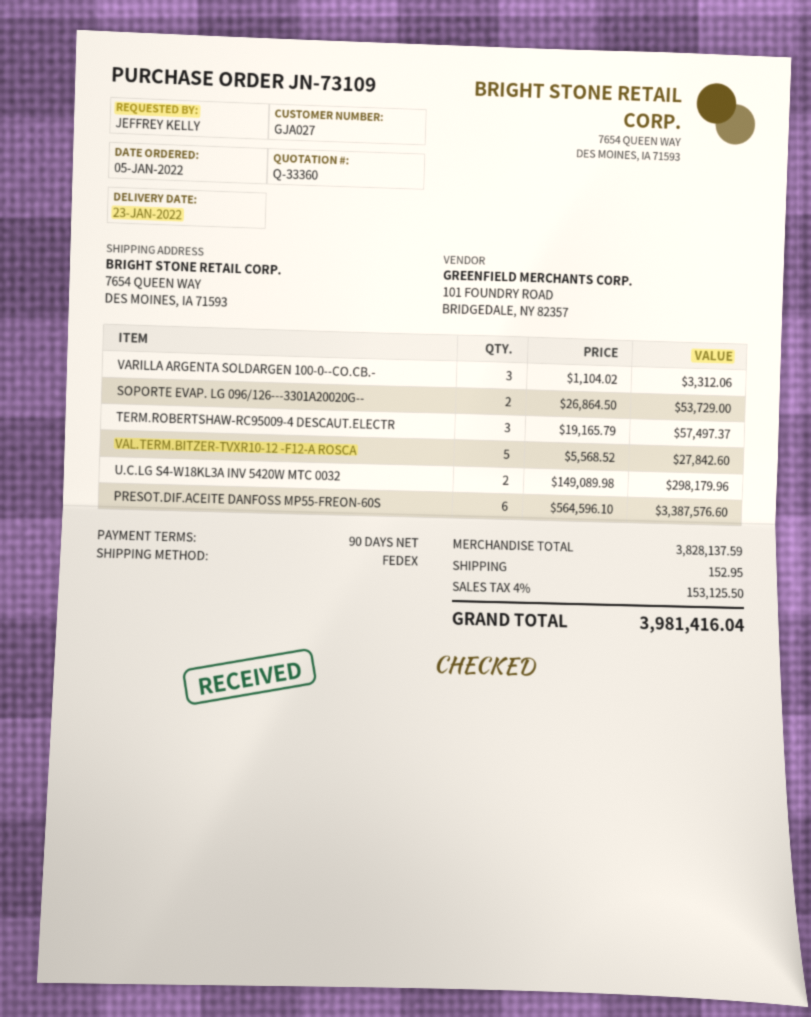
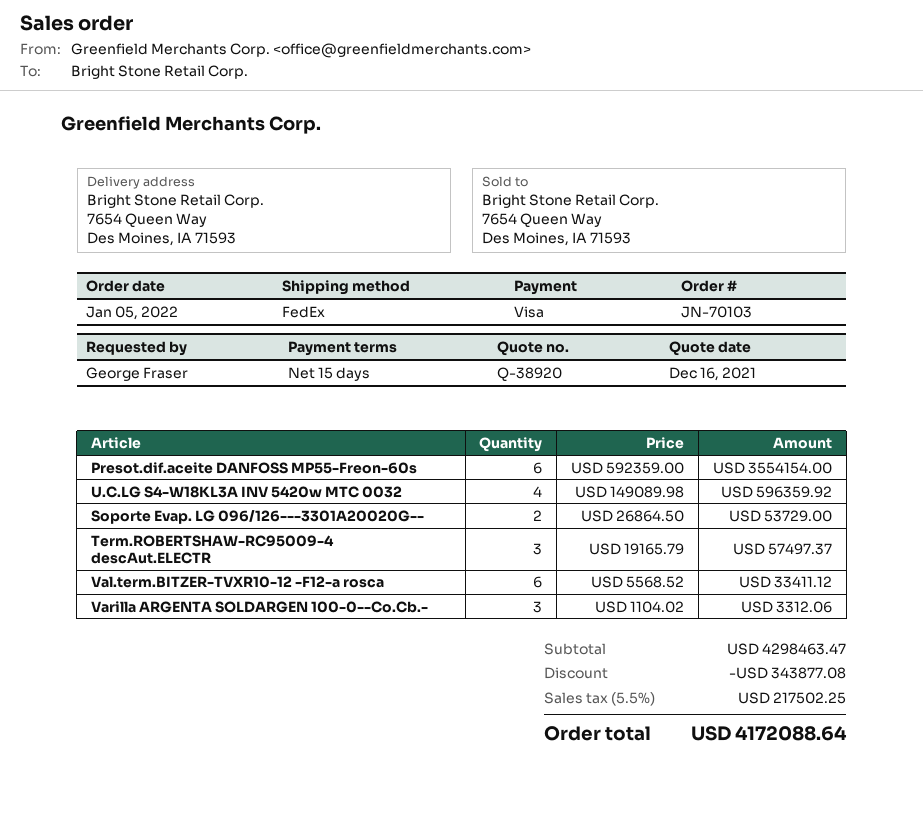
quote number: Q-33360 -> Q-38920
order number: JN-73109 -> JN-70103
payment terms: 90 days -> 15 days
ordered by: JEFFREY KELLY -> George Fraser
VAL.TERM.BITZER-TVXR10-12 -F12-A ROSCA: 5 x 5568.52 = 27842.60 -> 6 x 5568.52 = 33411.12
U.C.LG S4-W18KL3A INV 5420W MTC 0032: 2 x 149089.98 = 298179.96 -> 4 x 149089.98 = 596359.92
PRESOT.DIF.ACEITE DANFOSS MP55-FREON-60S: 6 x 564596.10 = 3387576.60 -> 6 x 592359.00 = 3554154.00
subtotal: 3828137.59 -> 4298463.47
discount: none -> 343877.08
shipping: 152.95 -> none
tax: 4% = 153125.50 -> 5.5% = 217502.25
total: 3981416.04 -> 4172088.64

